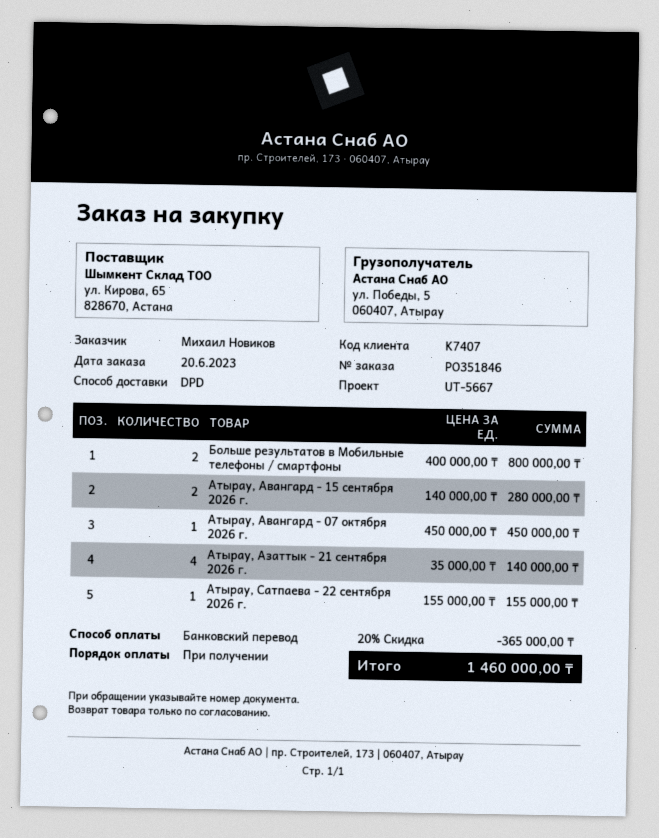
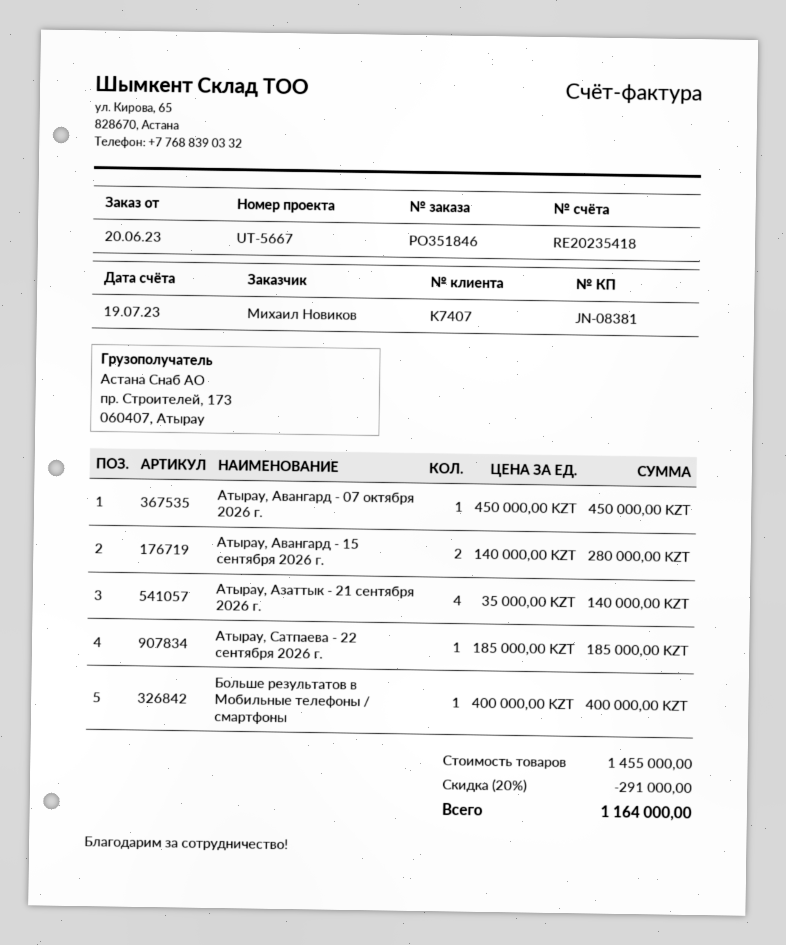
ship to: ул. Победы, 5, 060407, Атырау -> пр. Строителей, 173, 060407, Атырау
Больше результатов в Мобильные телефоны / смартфоны: 2 x 400000.00 = 800000.00 -> 1 x 400000.00 = 400000.00
Атырау, Сатпаева - 22 сентября 2026 г.: 1 x 155000.00 = 155000.00 -> 1 x 185000.00 = 185000.00
discount: 20% = 365000.00 -> 20% = 291000.00
total: 1460000.00 -> 1164000.00

